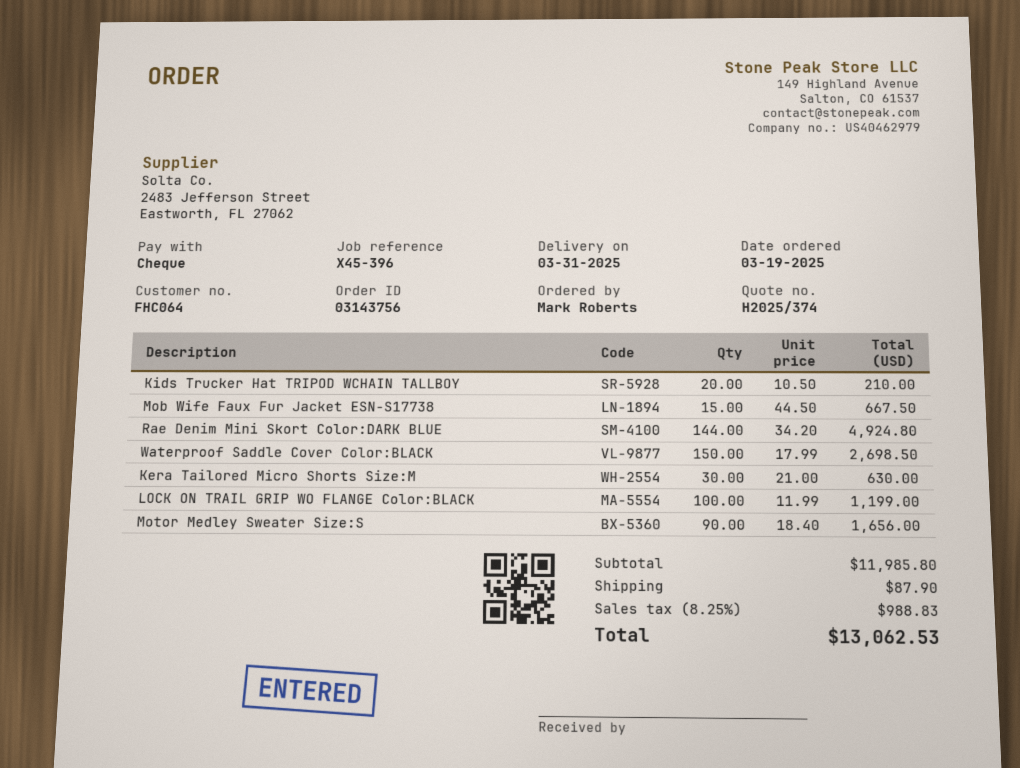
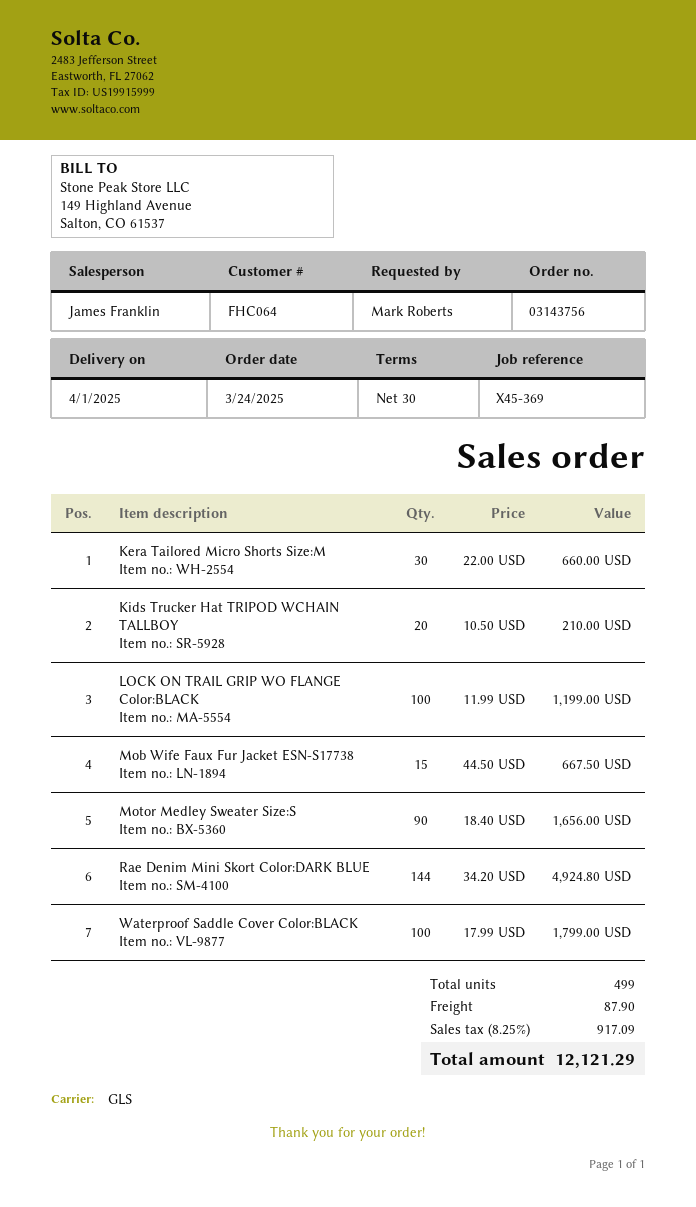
order date: 2025-03-19 -> 2025-03-24
delivery date: 2025-03-31 -> 2025-04-01
reference: X45-396 -> X45-369
Waterproof Saddle Cover Color:BLACK: 150 x 17.99 = 2698.50 -> 100 x 17.99 = 1799.00
Kera Tailored Micro Shorts Size:M: 30 x 21.00 = 630.00 -> 30 x 22.00 = 660.00
tax: 8.25% = 988.83 -> 8.25% = 917.09
total: 13062.53 -> 12121.29

